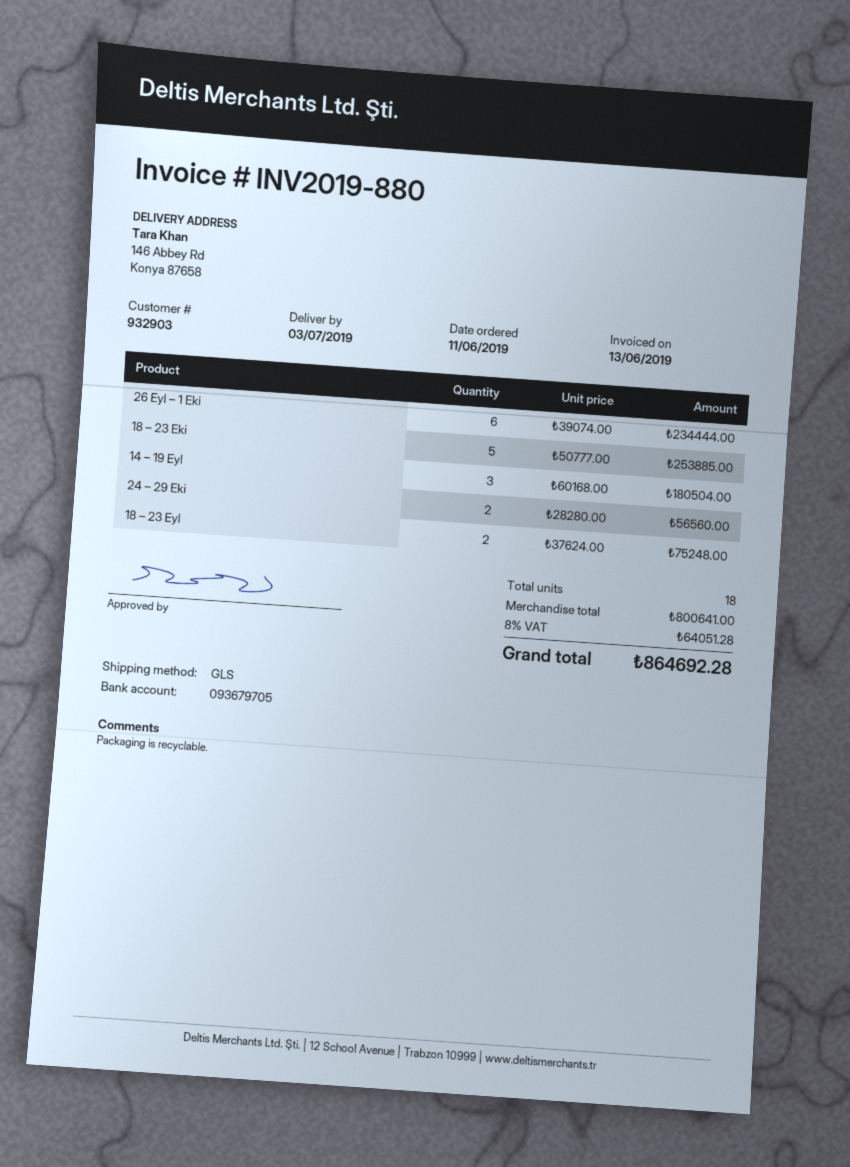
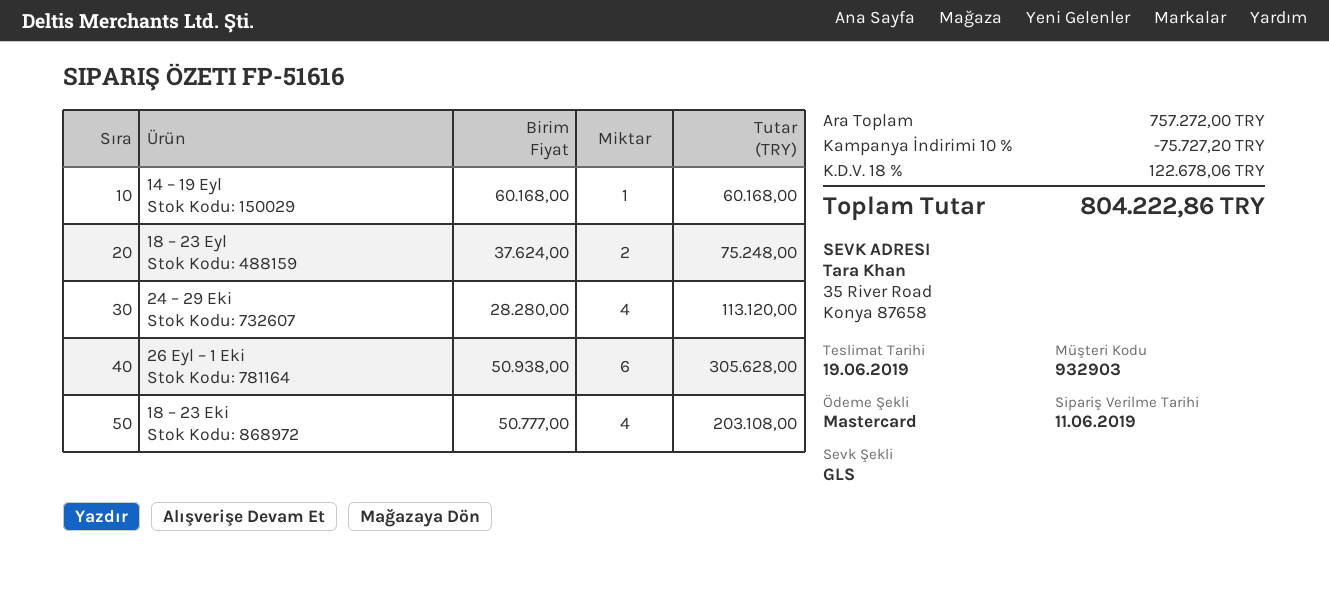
delivery date: 2019-07-03 -> 2019-06-19
ship to: 146 Abbey Rd, Konya 87658 -> 35 River Road, Konya 87658
26 Eyl – 1 Eki: 6 x 39074.00 = 234444.00 -> 6 x 50938.00 = 305628.00
18 – 23 Eki: 5 x 50777.00 = 253885.00 -> 4 x 50777.00 = 203108.00
14 – 19 Eyl: 3 x 60168.00 = 180504.00 -> 1 x 60168.00 = 60168.00
24 – 29 Eki: 2 x 28280.00 = 56560.00 -> 4 x 28280.00 = 113120.00
subtotal: 800641.00 -> 757272.00
discount: none -> 10% = 75727.20
tax: 8% = 64051.28 -> 18% = 122678.06
total: 864692.28 -> 804222.86

